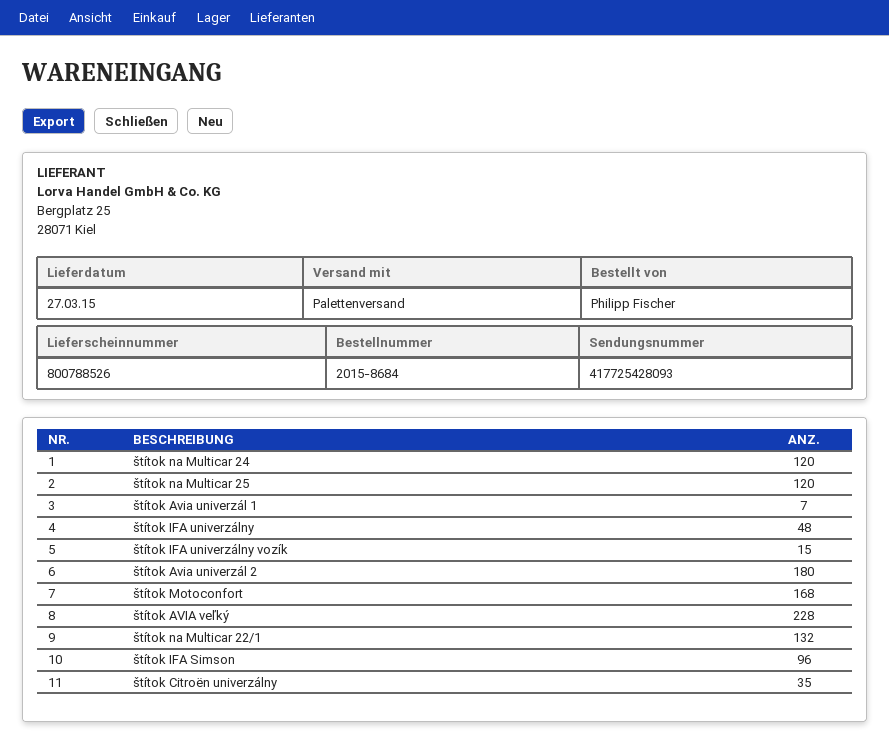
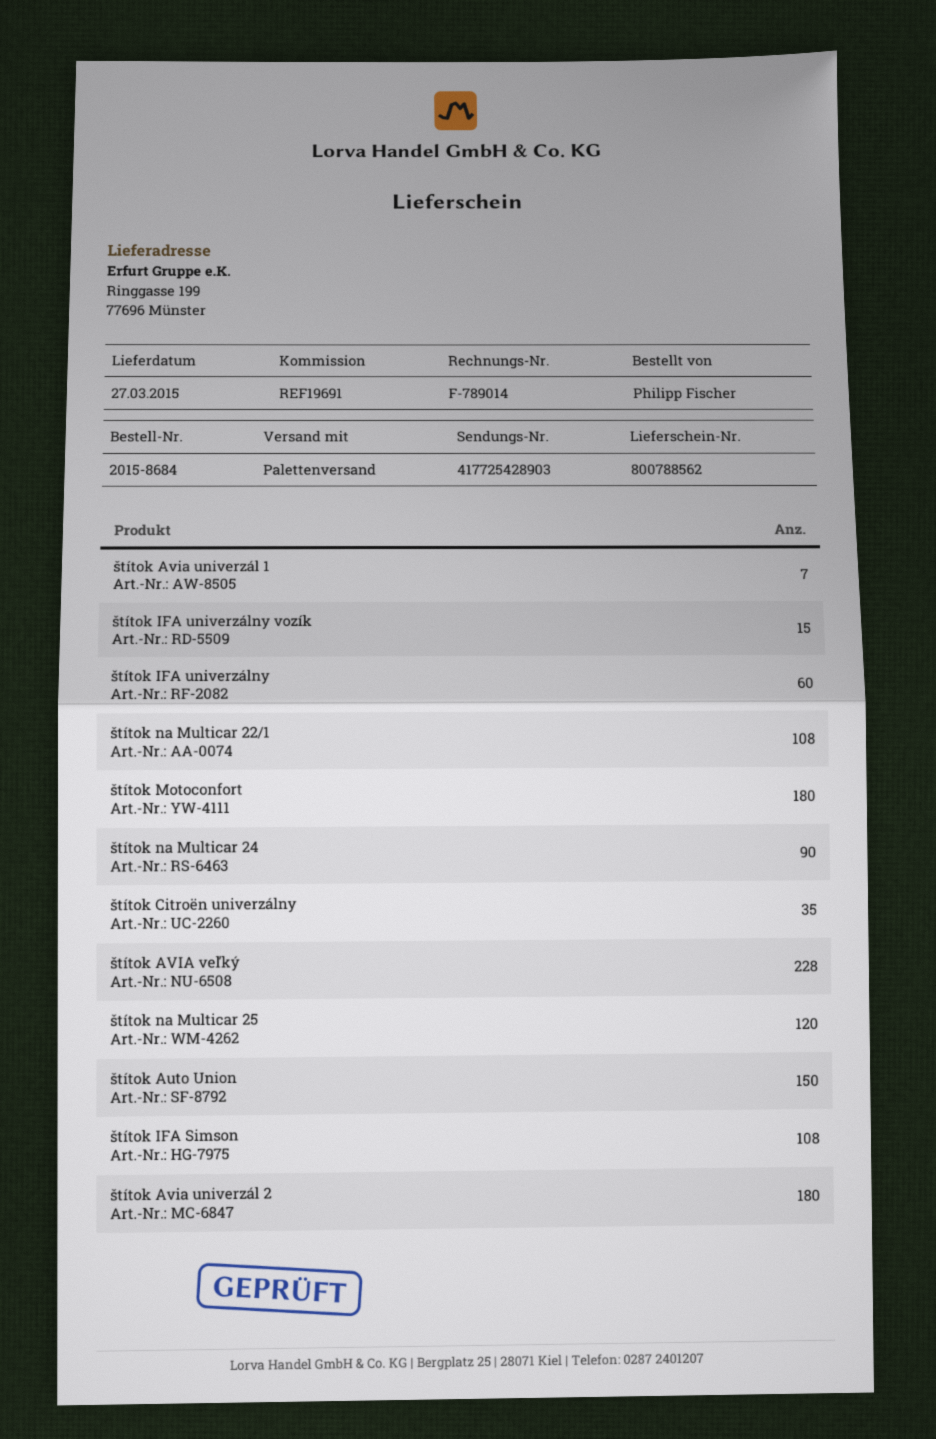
delivery note number: 800788526 -> 800788562
tracking number: 417725428093 -> 417725428903
štítok na Multicar 24: 120 -> 90
štítok IFA univerzálny: 48 -> 60
štítok Motoconfort: 168 -> 180
štítok na Multicar 22/1: 132 -> 108
štítok IFA Simson: 96 -> 108
štítok Auto Union: none -> 150

